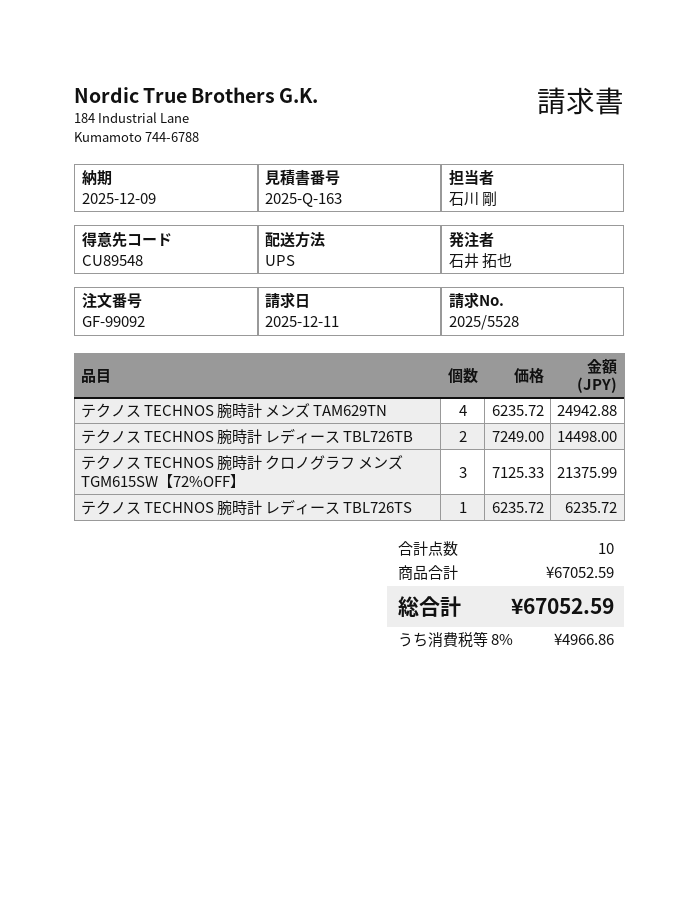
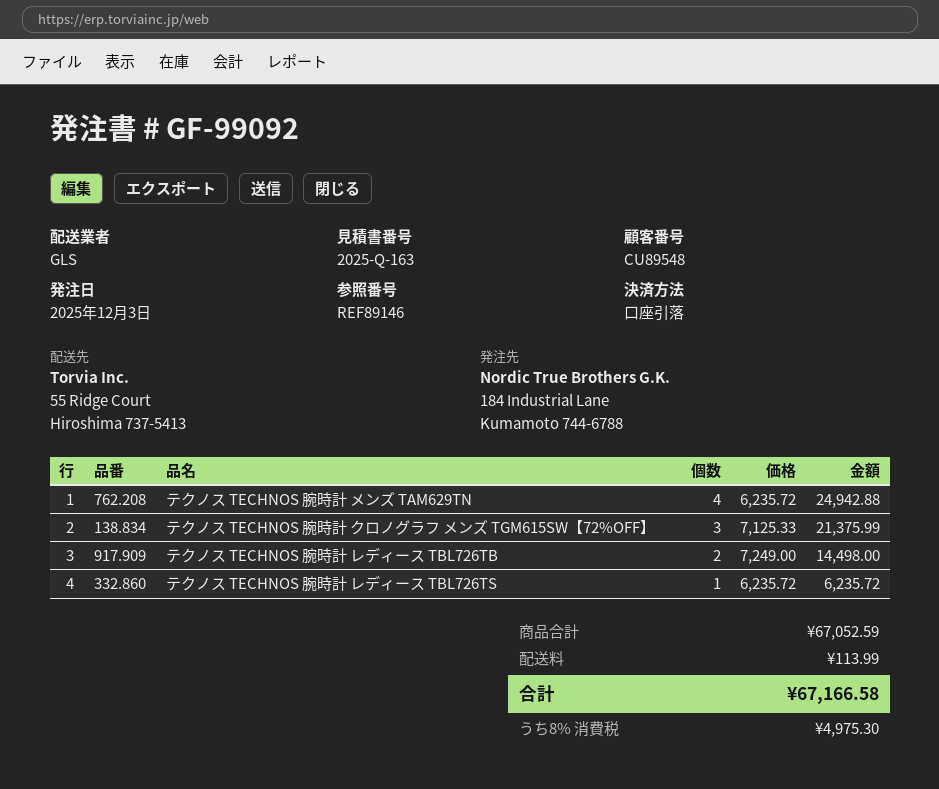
shipping method: UPS -> GLS
shipping: none -> 113.99
tax: 8% = 4966.86 -> 8% = 4975.30
total: 67052.59 -> 67166.58

